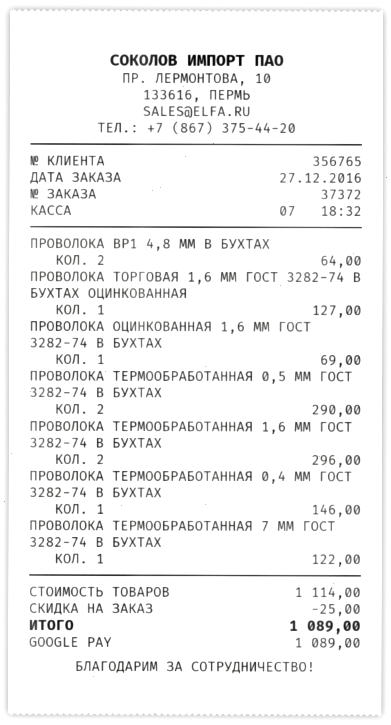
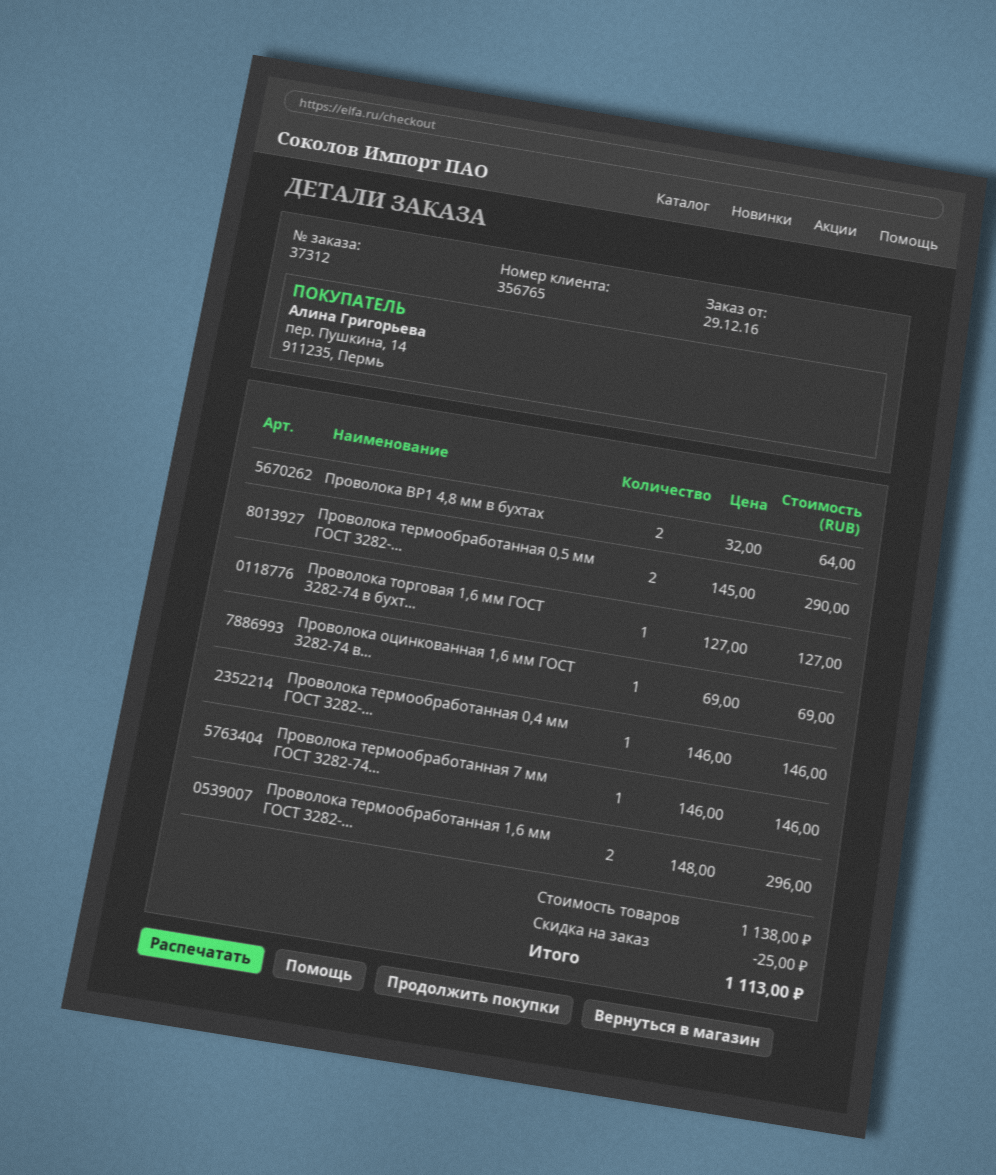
order number: 37372 -> 37312
order date: 2016-12-27 -> 2016-12-29
ПРОВОЛОКА ТЕРМООБРАБОТАННАЯ 7 ММ ГОСТ 3282-74 В БУХТАХ: 1 for 122.00 -> 1 for 146.00
subtotal: 1114.00 -> 1138.00
total: 1089.00 -> 1113.00

